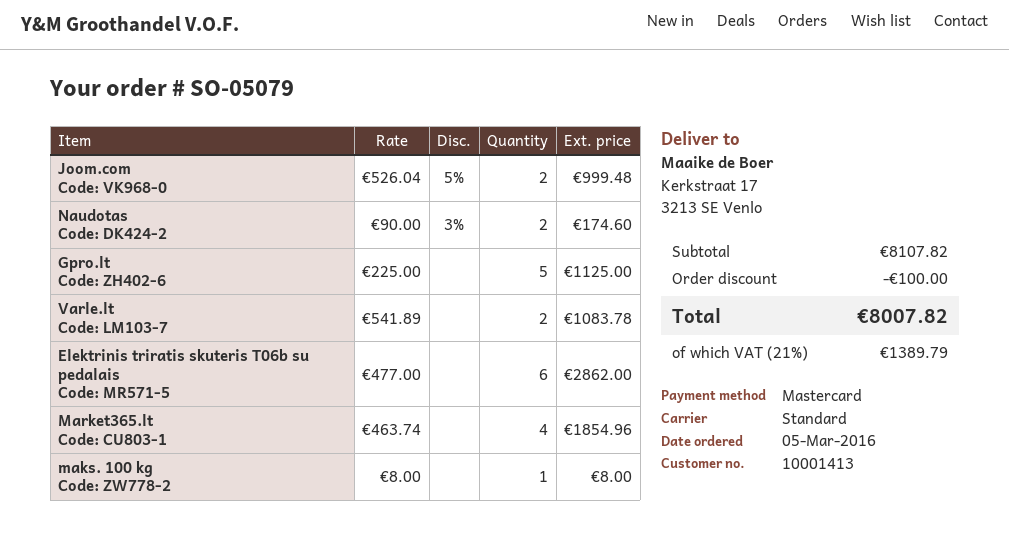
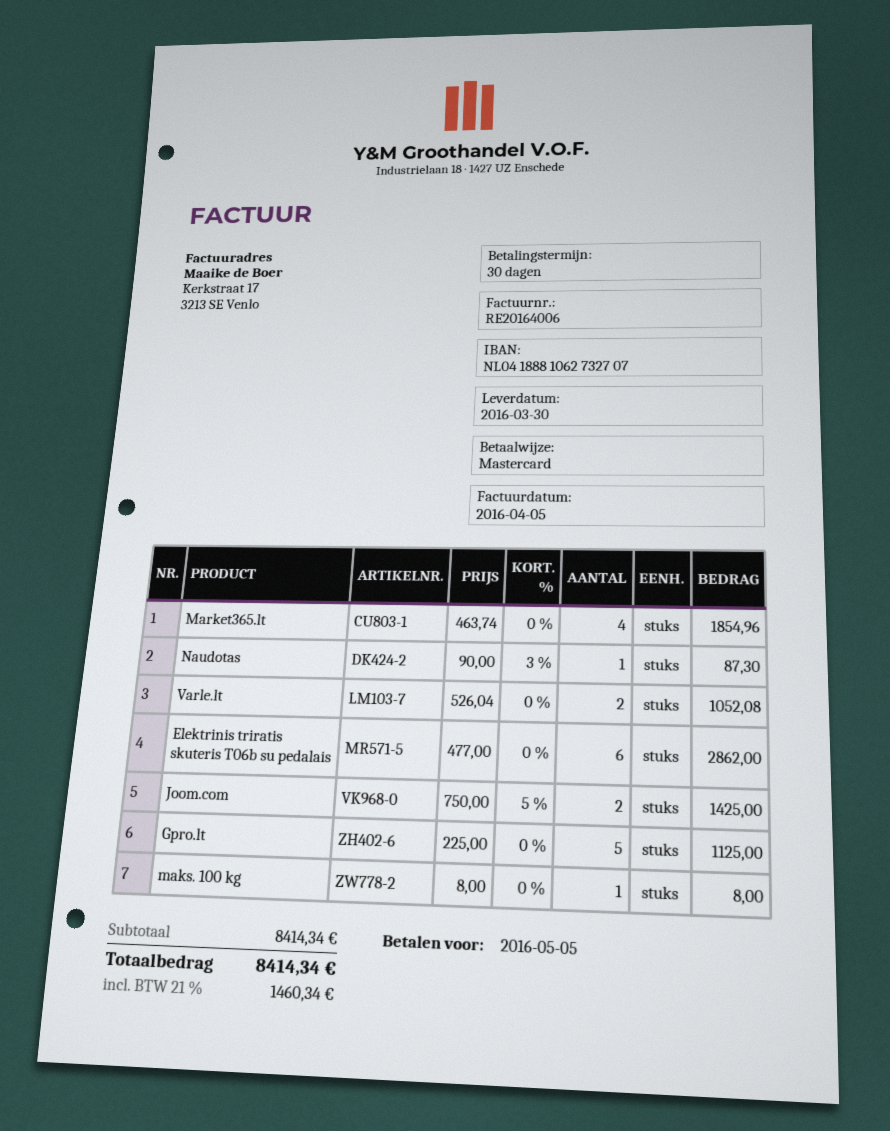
Joom.com: 2 x 526.04 - 5% = 999.48 -> 2 x 750.00 - 5% = 1425.00
Naudotas: 2 x 90.00 - 3% = 174.60 -> 1 x 90.00 - 3% = 87.30
Varle.lt: 2 x 541.89 = 1083.78 -> 2 x 526.04 = 1052.08
subtotal: 8107.82 -> 8414.34
discount: 100.00 -> none
tax: 21% = 1389.79 -> 21% = 1460.34
total: 8007.82 -> 8414.34

